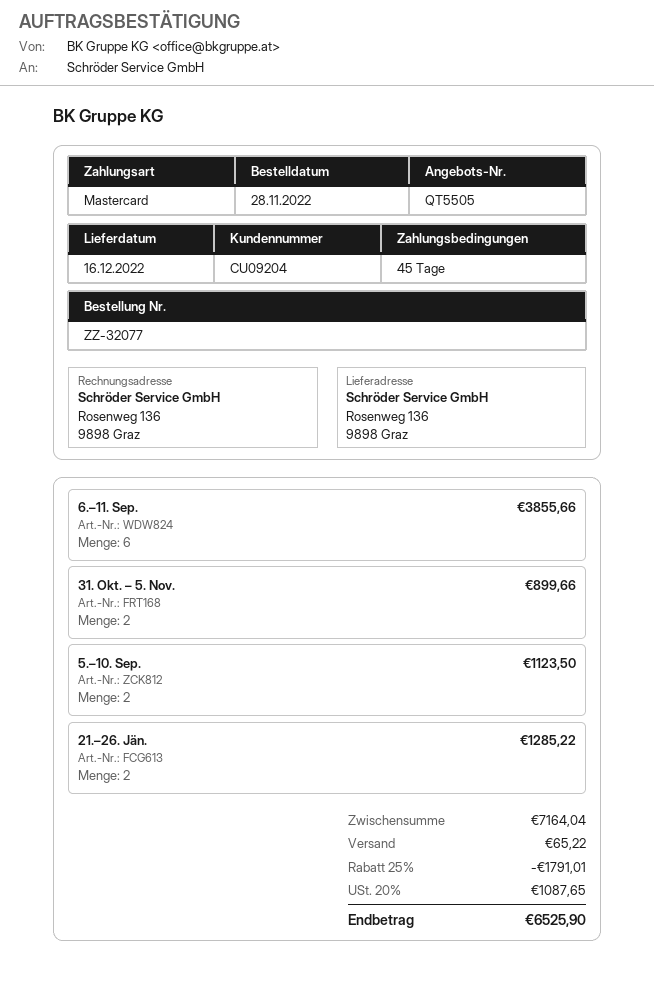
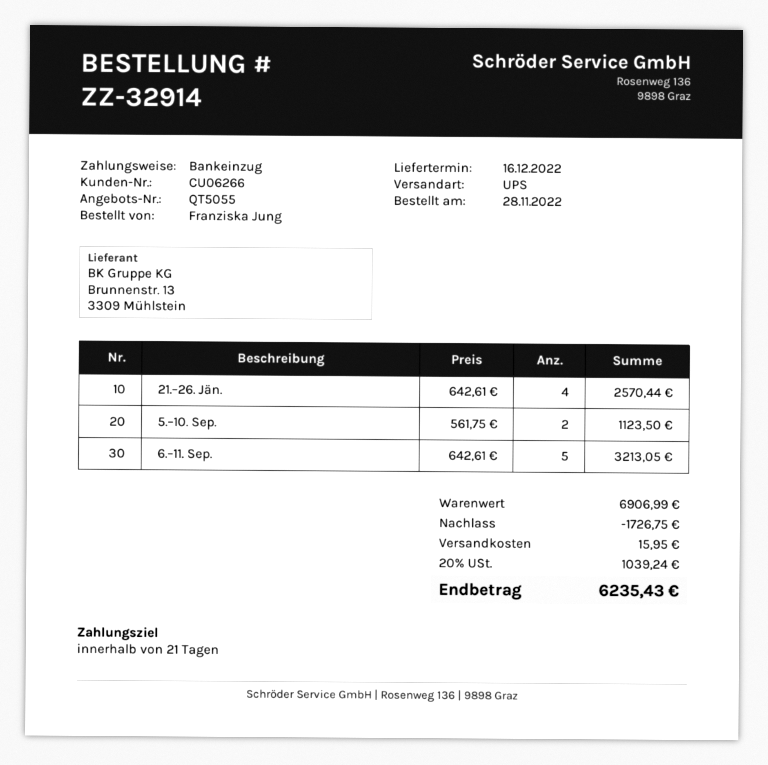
quote number: QT5505 -> QT5055
order number: ZZ-32077 -> ZZ-32914
payment terms: 45 days -> 21 days
customer number: CU09204 -> CU06266
payment method: Mastercard -> direct debit
6.–11. Sep.: 6 for 3855.66 -> 5 for 3213.05
31. Okt. – 5. Nov.: 2 for 899.66 -> none
21.–26. Jän.: 2 for 1285.22 -> 4 for 2570.44
subtotal: 7164.04 -> 6906.99
discount: 1791.01 -> 1726.75
shipping: 65.22 -> 15.95
tax: 20% = 1087.65 -> 20% = 1039.24
total: 6525.90 -> 6235.43

